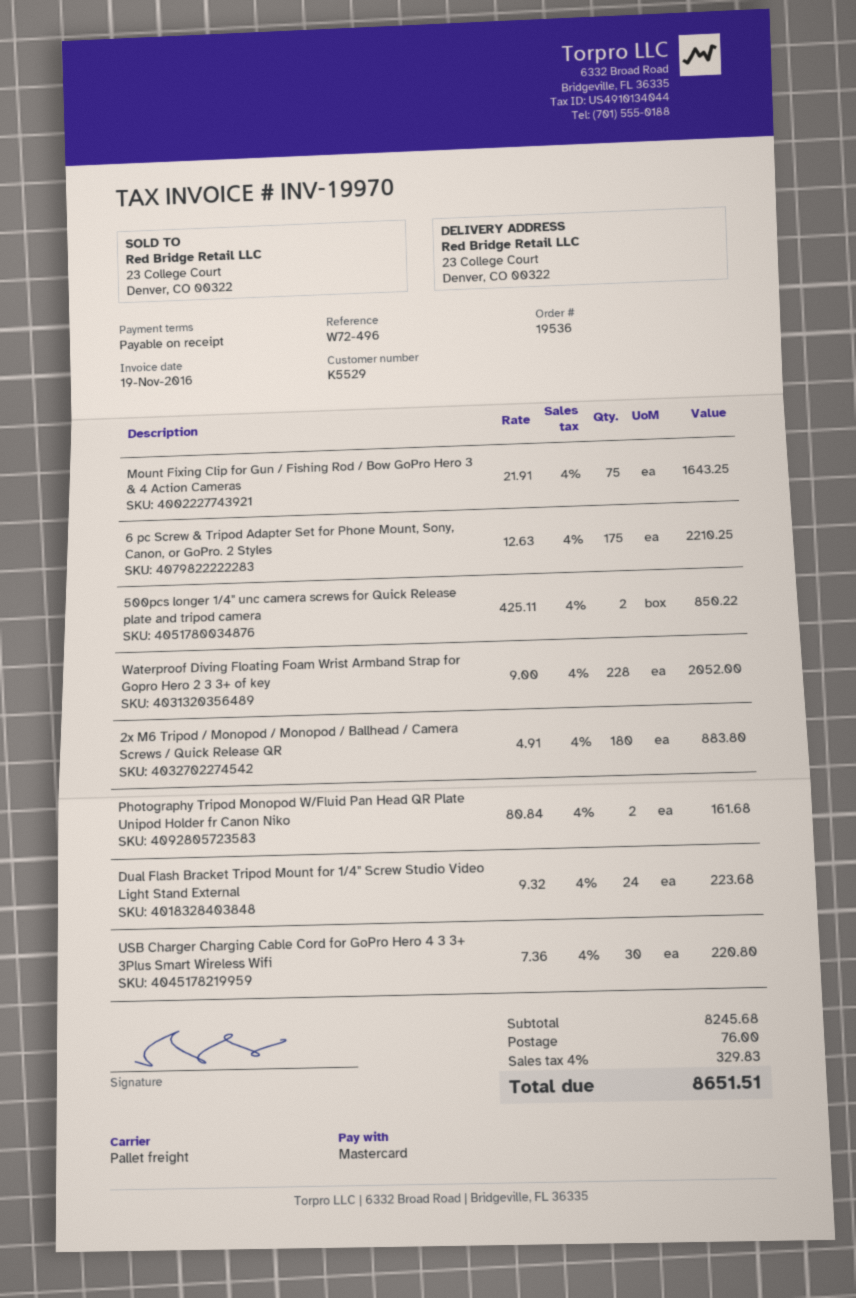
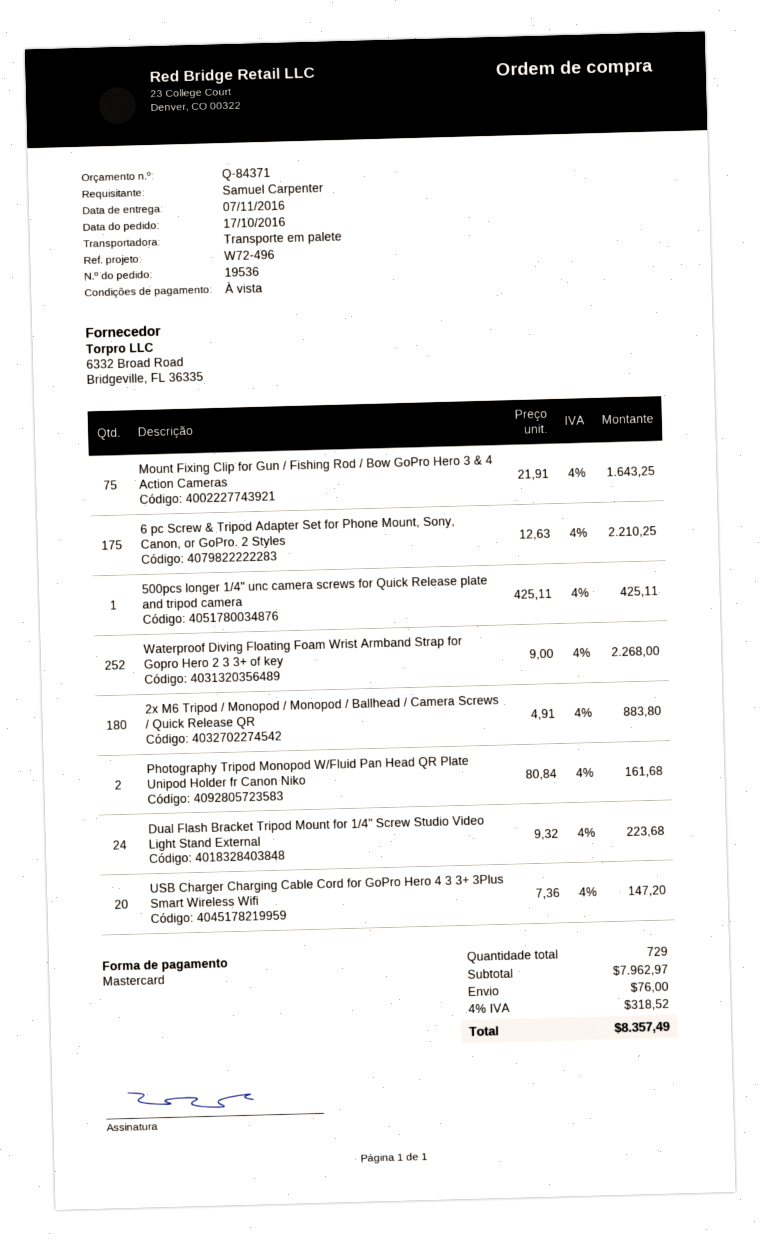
500pcs longer 1/4" unc camera screws for Quick Release plate and tripod camera: 2 x 425.11 = 850.22 -> 1 x 425.11 = 425.11
Waterproof Diving Floating Foam Wrist Armband Strap for Gopro Hero 2 3 3+ of key: 228 x 9.00 = 2052.00 -> 252 x 9.00 = 2268.00
USB Charger Charging Cable Cord for GoPro Hero 4 3 3+ 3Plus Smart Wireless Wifi: 30 x 7.36 = 220.80 -> 20 x 7.36 = 147.20
subtotal: 8245.68 -> 7962.97
tax: 4% = 329.83 -> 4% = 318.52
total: 8651.51 -> 8357.49

